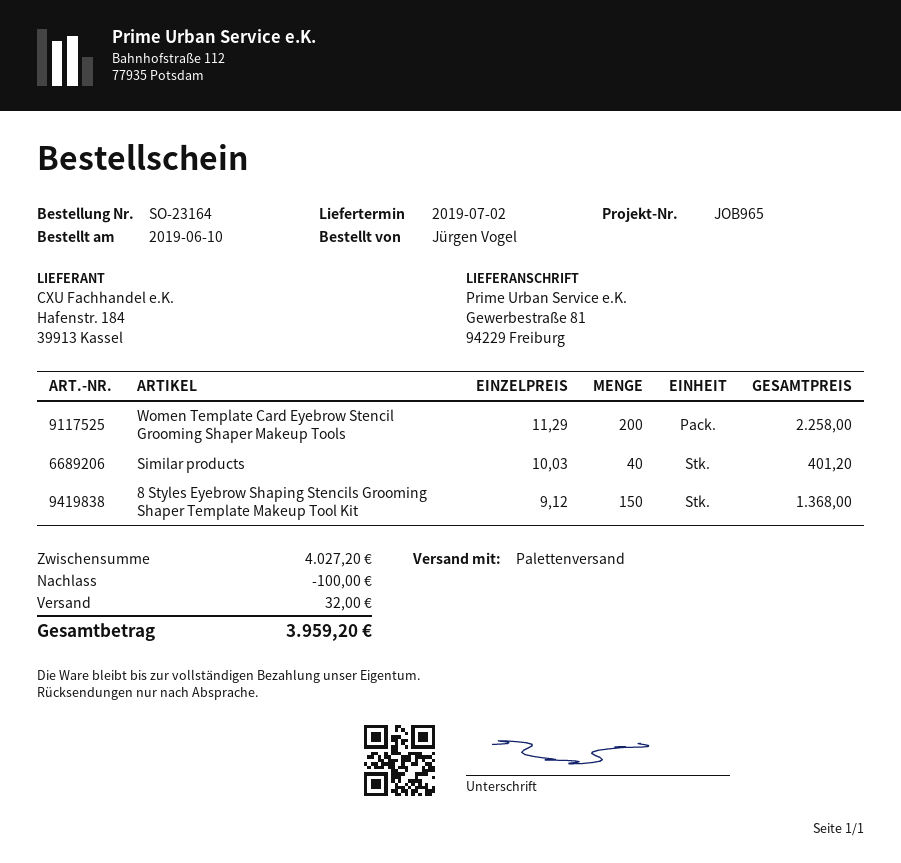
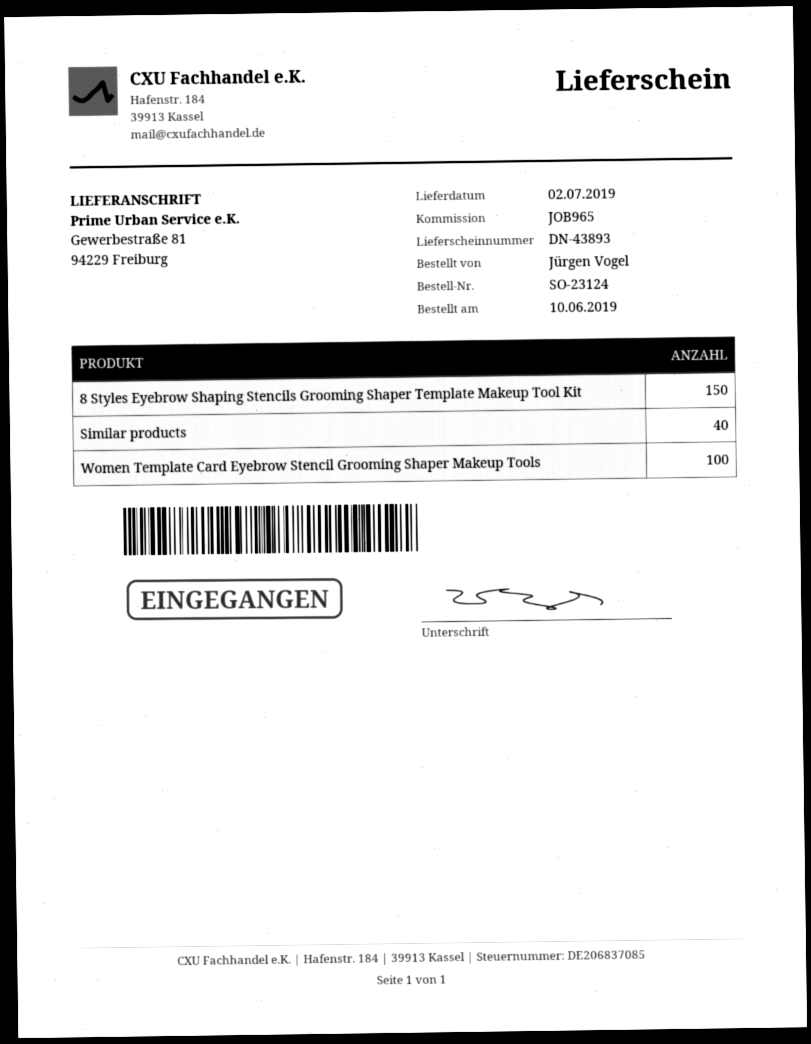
order number: SO-23164 -> SO-23124
Women Template Card Eyebrow Stencil Grooming Shaper Makeup Tools: 200 -> 100

